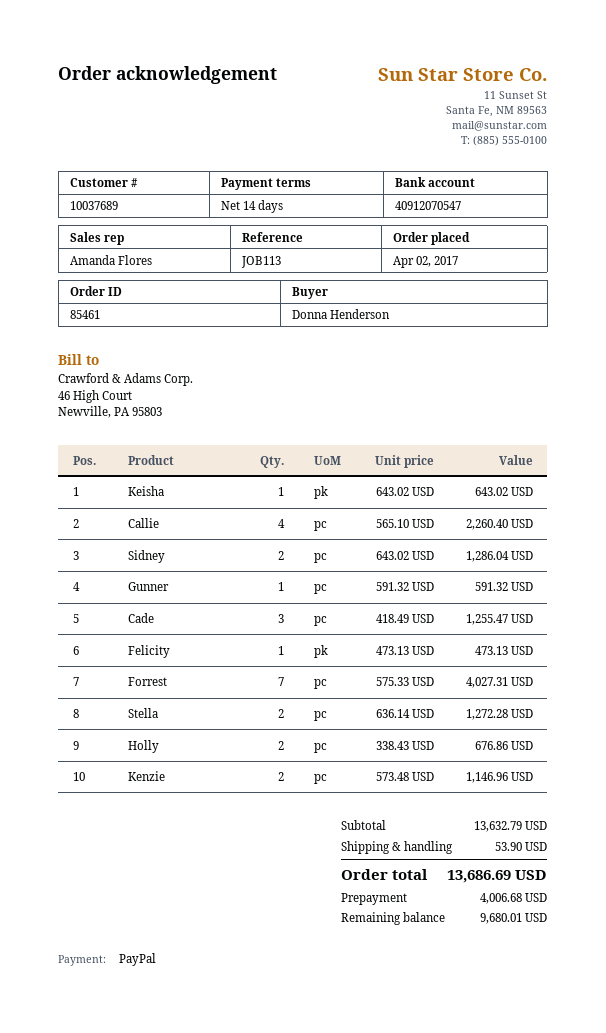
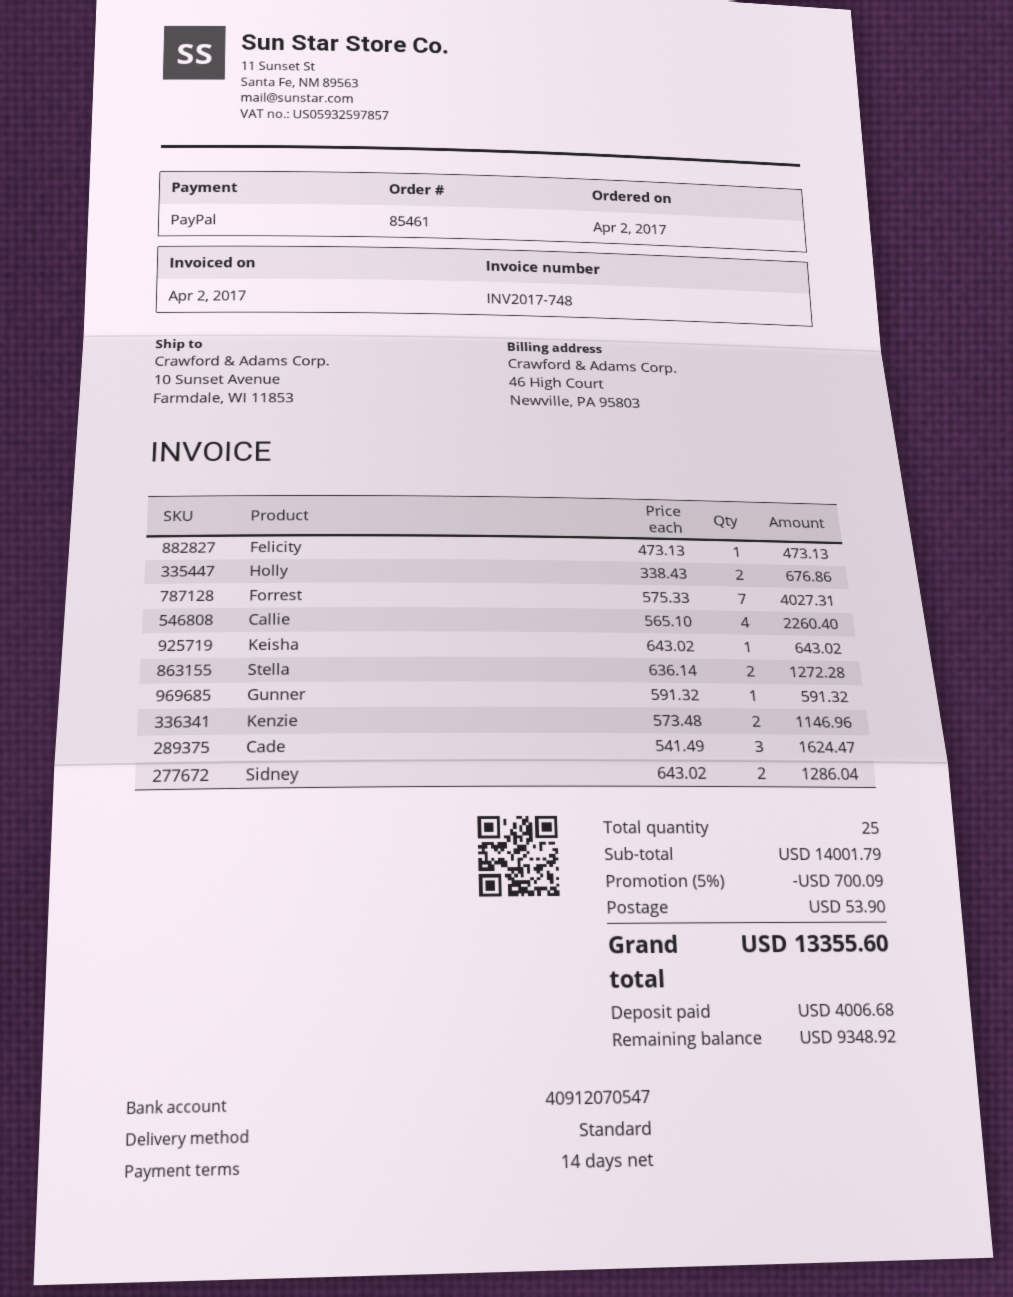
Cade: 3 x 418.49 = 1255.47 -> 3 x 541.49 = 1624.47
subtotal: 13632.79 -> 14001.79
discount: none -> 5% = 700.09
total: 13686.69 -> 13355.60
balance: 9680.01 -> 9348.92

